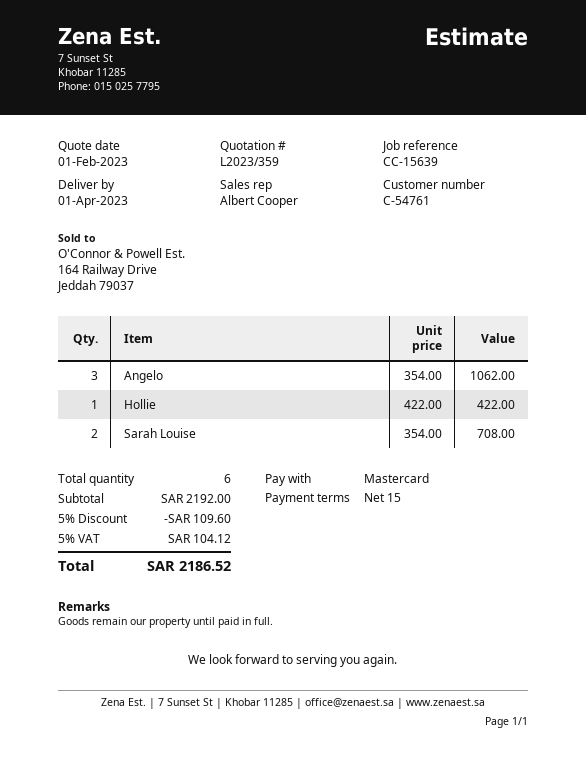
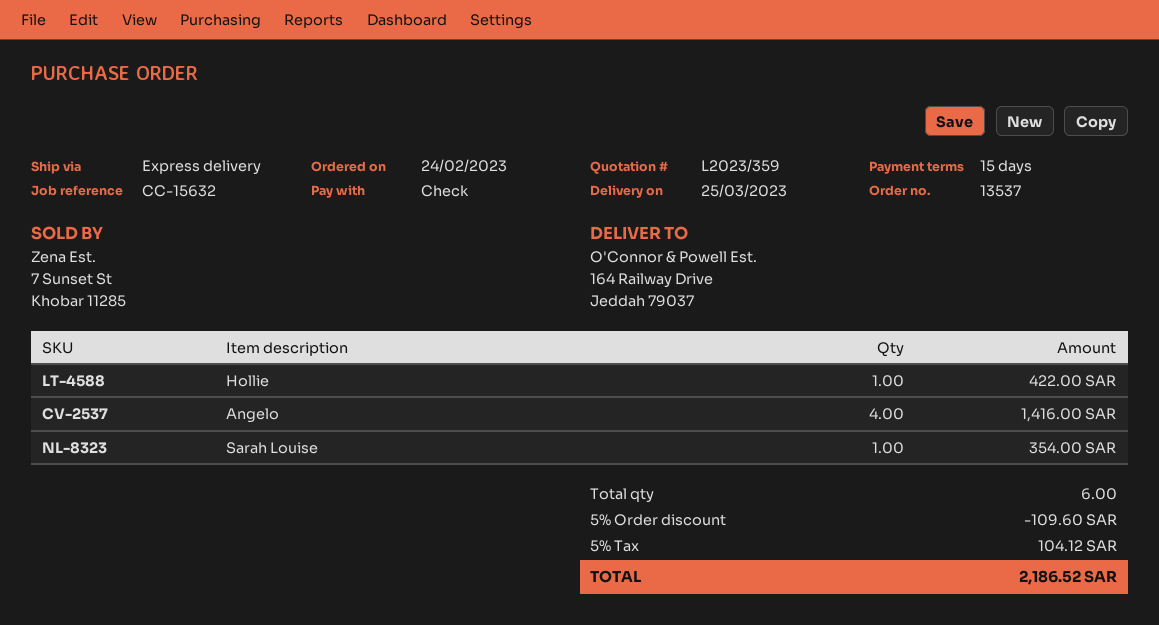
delivery date: 2023-04-01 -> 2023-03-25
reference: CC-15639 -> CC-15632
payment method: Mastercard -> cheque
Angelo: 3 for 1062.00 -> 4 for 1416.00
Sarah Louise: 2 for 708.00 -> 1 for 354.00

